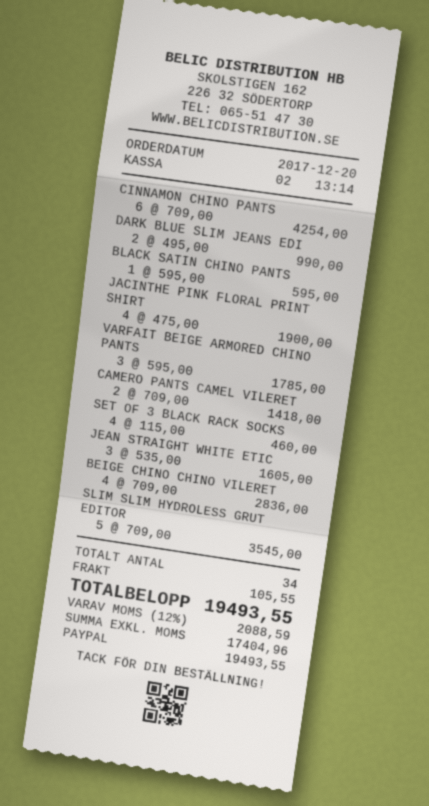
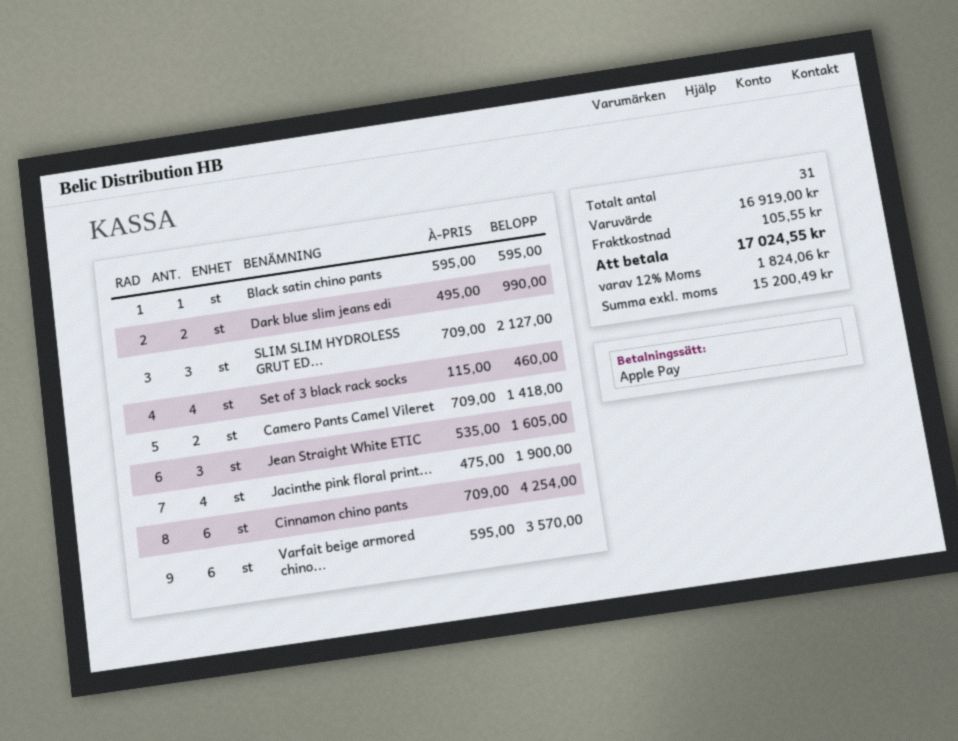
payment method: PayPal -> Apple Pay
VARFAIT BEIGE ARMORED CHINO PANTS: 3 x 595.00 = 1785.00 -> 6 x 595.00 = 3570.00
BEIGE CHINO CHINO VILERET: 4 x 709.00 = 2836.00 -> none
SLIM SLIM HYDROLESS GRUT EDITOR: 5 x 709.00 = 3545.00 -> 3 x 709.00 = 2127.00
total quantity: 34 -> 31
net: 17404.96 -> 15200.49
tax: 12% = 2088.59 -> 12% = 1824.06
total: 19493.55 -> 17024.55

